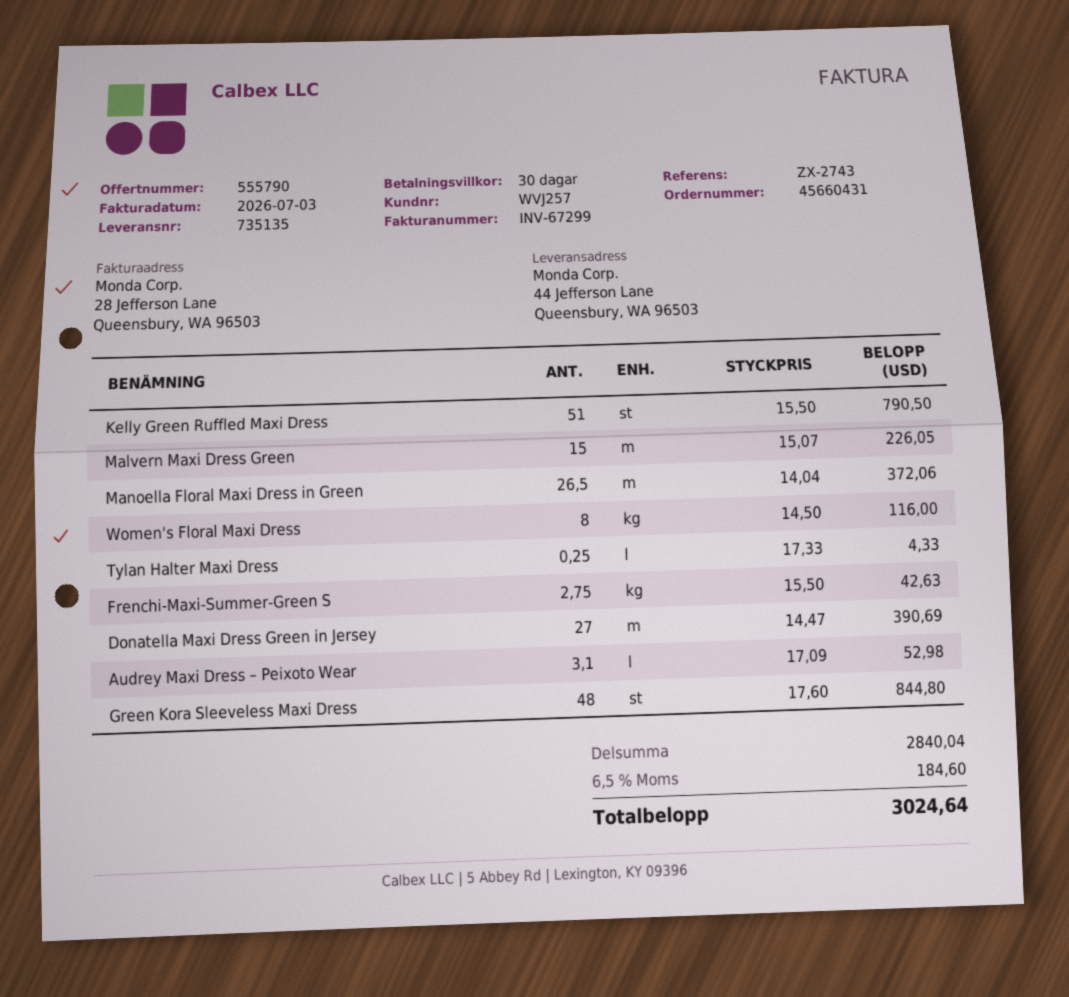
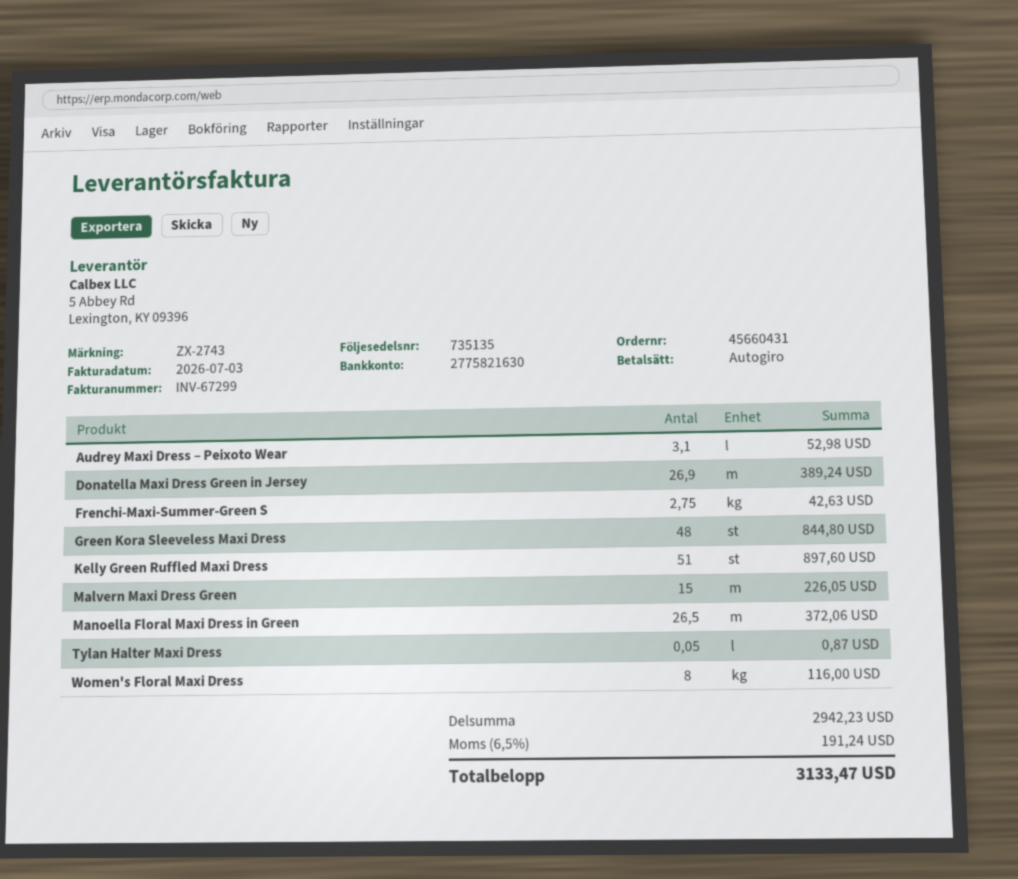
Kelly Green Ruffled Maxi Dress: 51 for 790.50 -> 51 for 897.60
Tylan Halter Maxi Dress: 0.25 for 4.33 -> 0.05 for 0.87
Donatella Maxi Dress Green in Jersey: 27 for 390.69 -> 26.9 for 389.24
subtotal: 2840.04 -> 2942.23
tax: 6.5% = 184.60 -> 6.5% = 191.24
total: 3024.64 -> 3133.47

